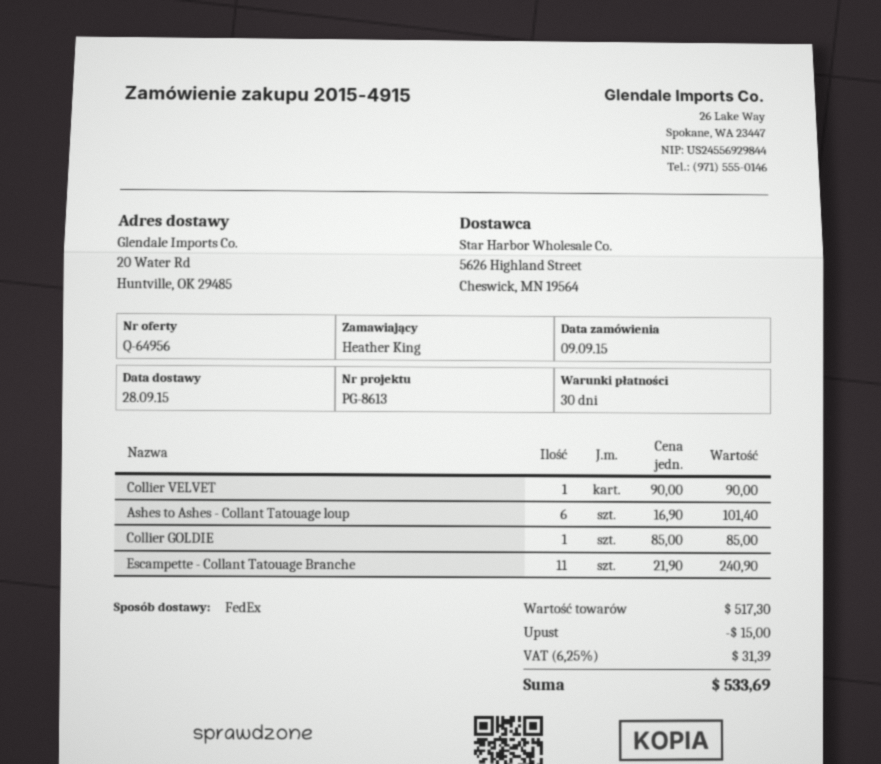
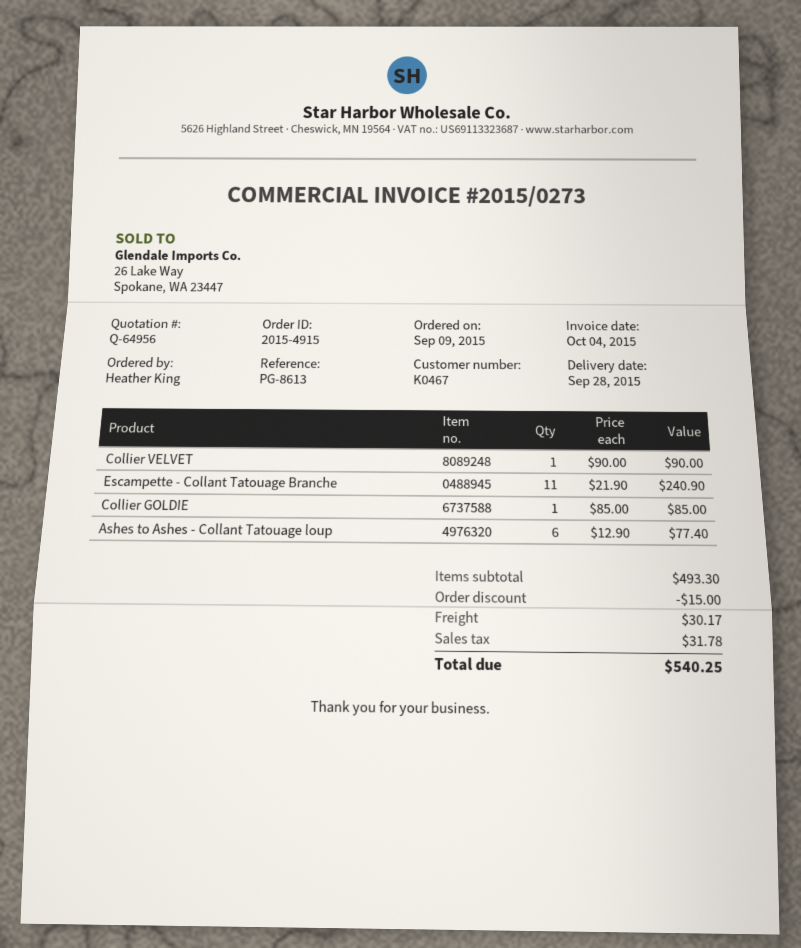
Ashes to Ashes - Collant Tatouage loup: 6 x 16.90 = 101.40 -> 6 x 12.90 = 77.40
subtotal: 517.30 -> 493.30
shipping: none -> 30.17
tax: 31.39 -> 31.78
total: 533.69 -> 540.25

